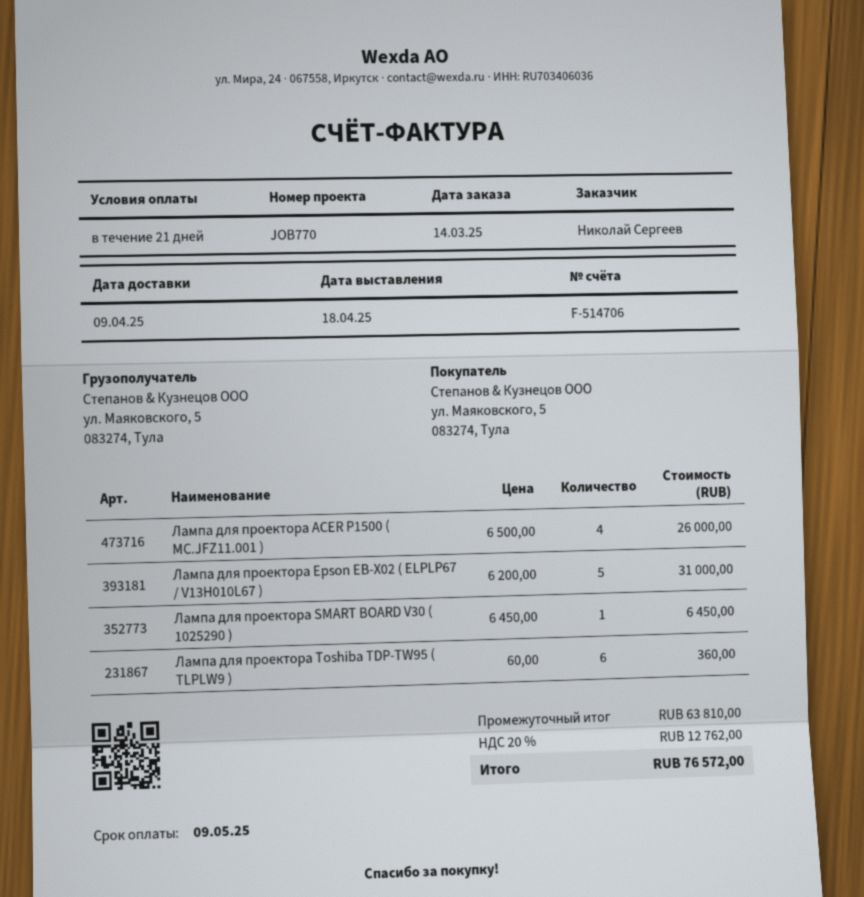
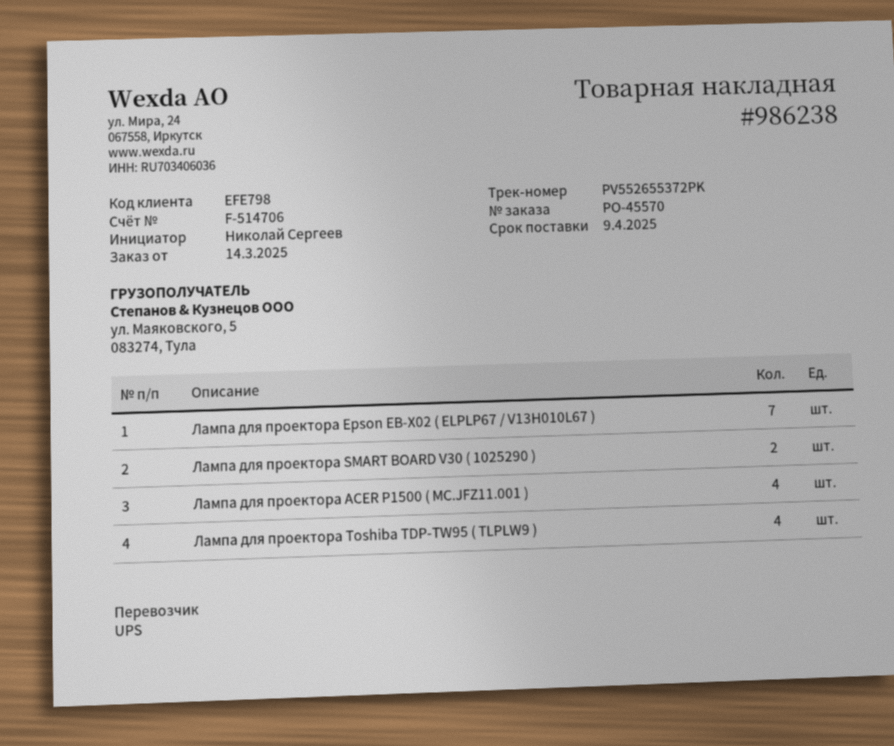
Лампа для проектора Epson EB-X02 ( ELPLP67 / V13H010L67 ): 5 -> 7
Лампа для проектора SMART BOARD V30 ( 1025290 ): 1 -> 2
Лампа для проектора Toshiba TDP-TW95 ( TLPLW9 ): 6 -> 4

